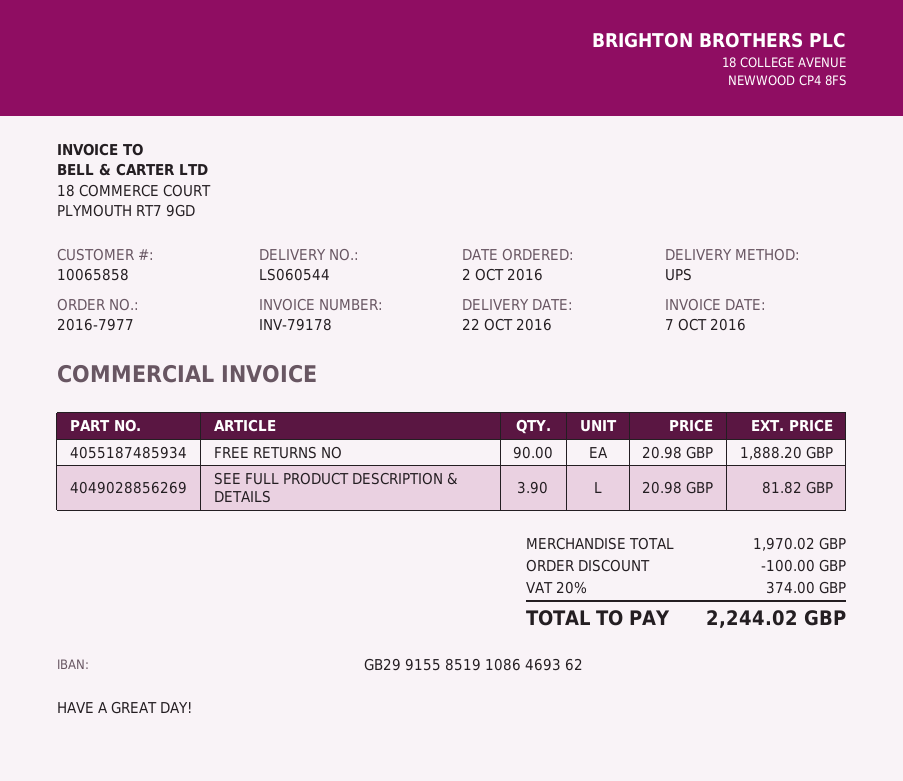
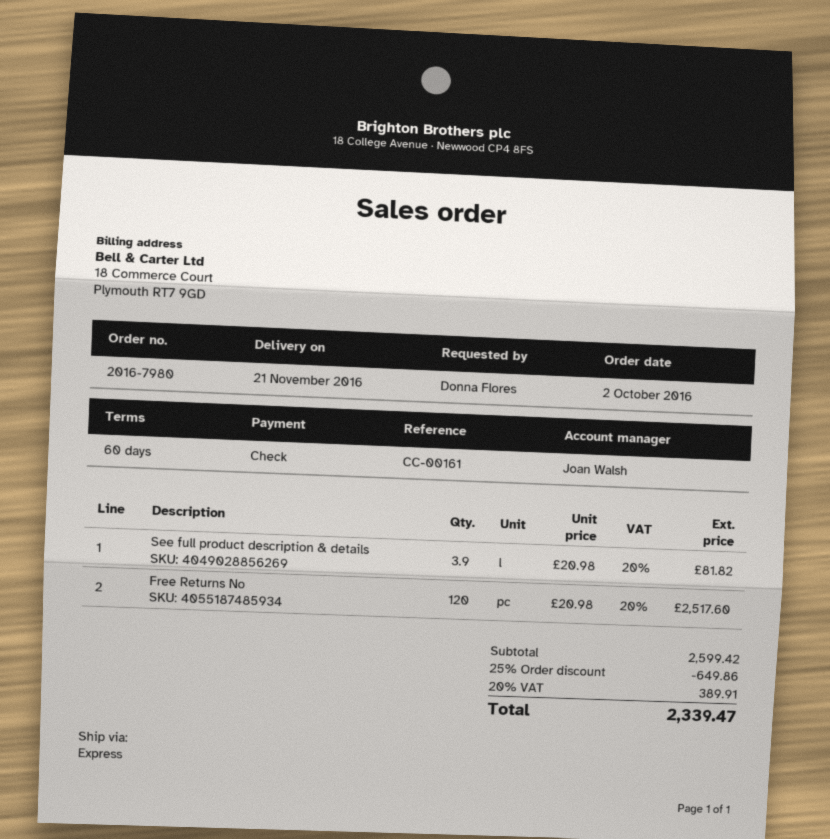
order number: 2016-7977 -> 2016-7980
delivery date: 2016-10-22 -> 2016-11-21
shipping method: UPS -> express
FREE RETURNS NO: 90 x 20.98 = 1888.20 -> 120 x 20.98 = 2517.60
subtotal: 1970.02 -> 2599.42
discount: 100.00 -> 649.86
tax: 20% = 374.00 -> 20% = 389.91
total: 2244.02 -> 2339.47

